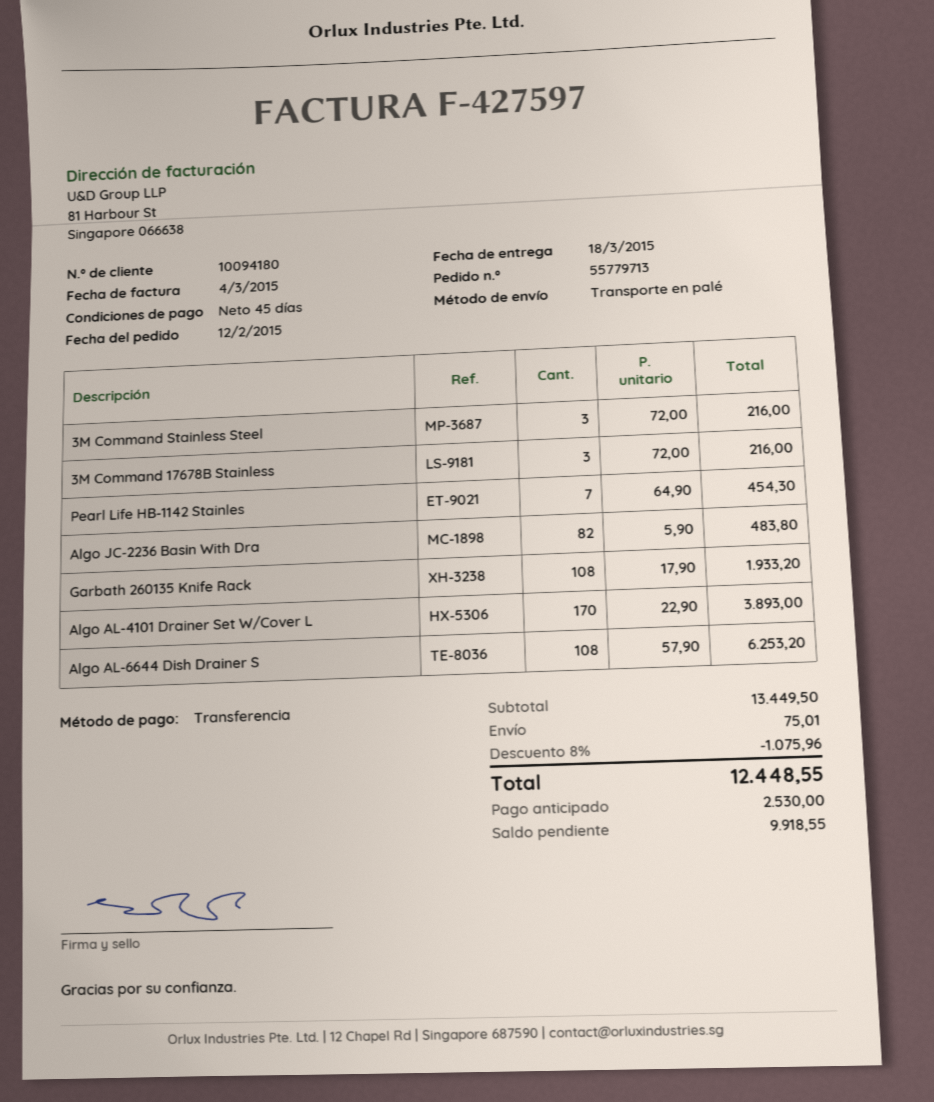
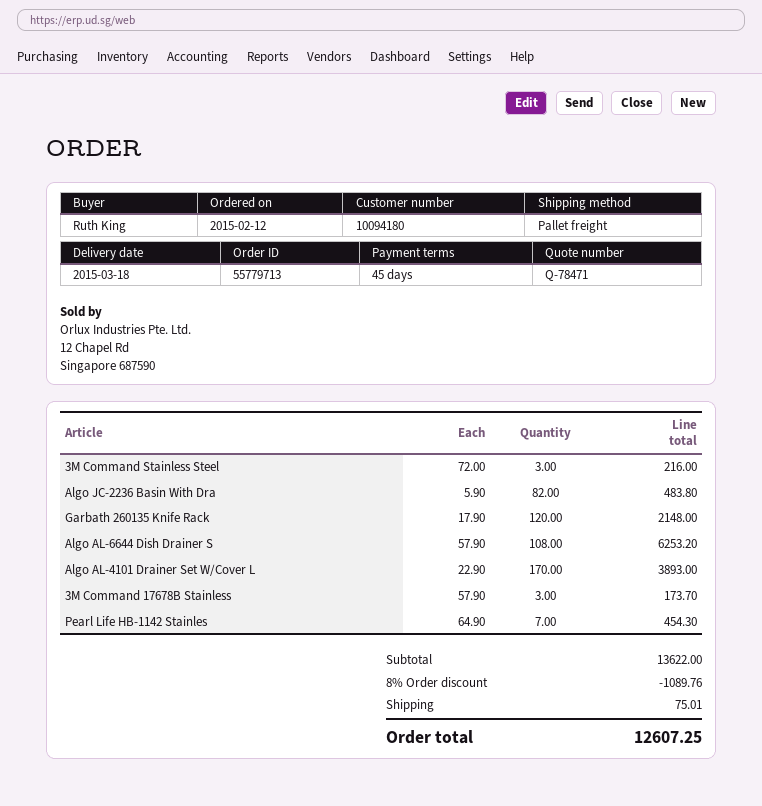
3M Command 17678B Stainless: 3 x 72.00 = 216.00 -> 3 x 57.90 = 173.70
Garbath 260135 Knife Rack: 108 x 17.90 = 1933.20 -> 120 x 17.90 = 2148.00
subtotal: 13449.50 -> 13622.00
discount: 8% = 1075.96 -> 8% = 1089.76
total: 12448.55 -> 12607.25

